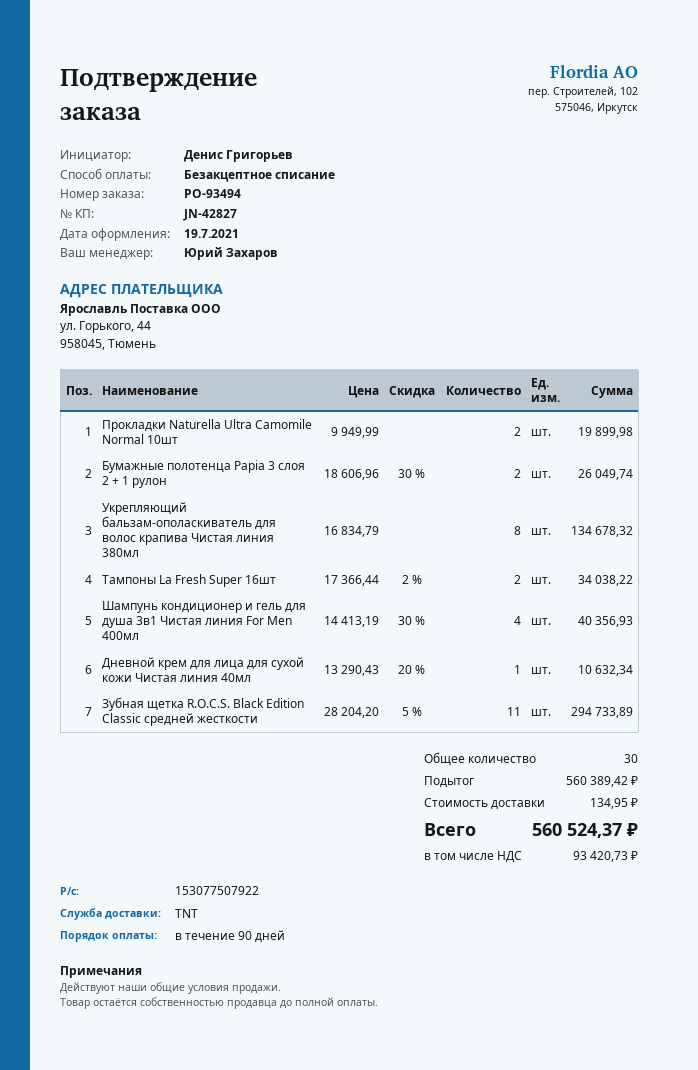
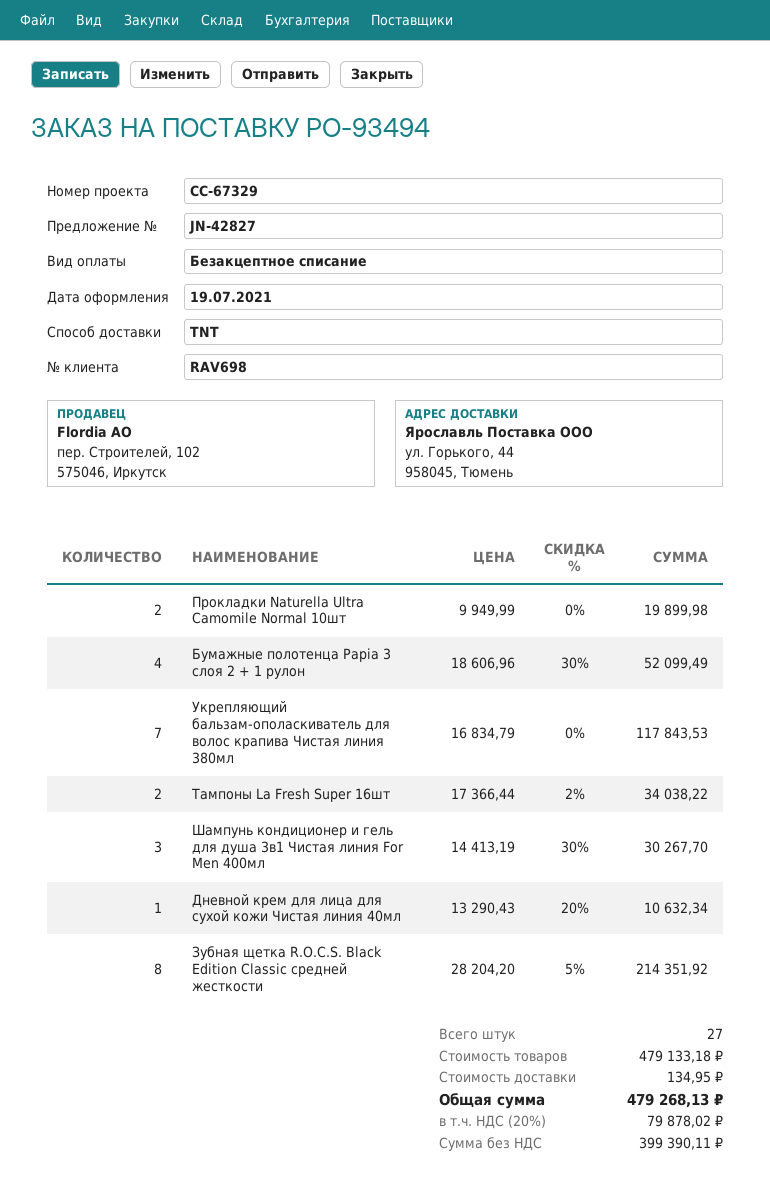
Бумажные полотенца Papia 3 слоя 2 + 1 рулон: 2 x 18606.96 - 30% = 26049.74 -> 4 x 18606.96 - 30% = 52099.49
Укрепляющий бальзам-ополаскиватель для волос крапива Чистая линия 380мл: 8 x 16834.79 = 134678.32 -> 7 x 16834.79 = 117843.53
Шампунь кондиционер и гель для душа 3в1 Чистая линия For Men 400мл: 4 x 14413.19 - 30% = 40356.93 -> 3 x 14413.19 - 30% = 30267.70
Зубная щетка R.O.C.S. Black Edition Classic средней жесткости: 11 x 28204.20 - 5% = 294733.89 -> 8 x 28204.20 - 5% = 214351.92
total quantity: 30 -> 27
subtotal: 560389.42 -> 479133.18
tax: 93420.73 -> 79878.02
total: 560524.37 -> 479268.13

